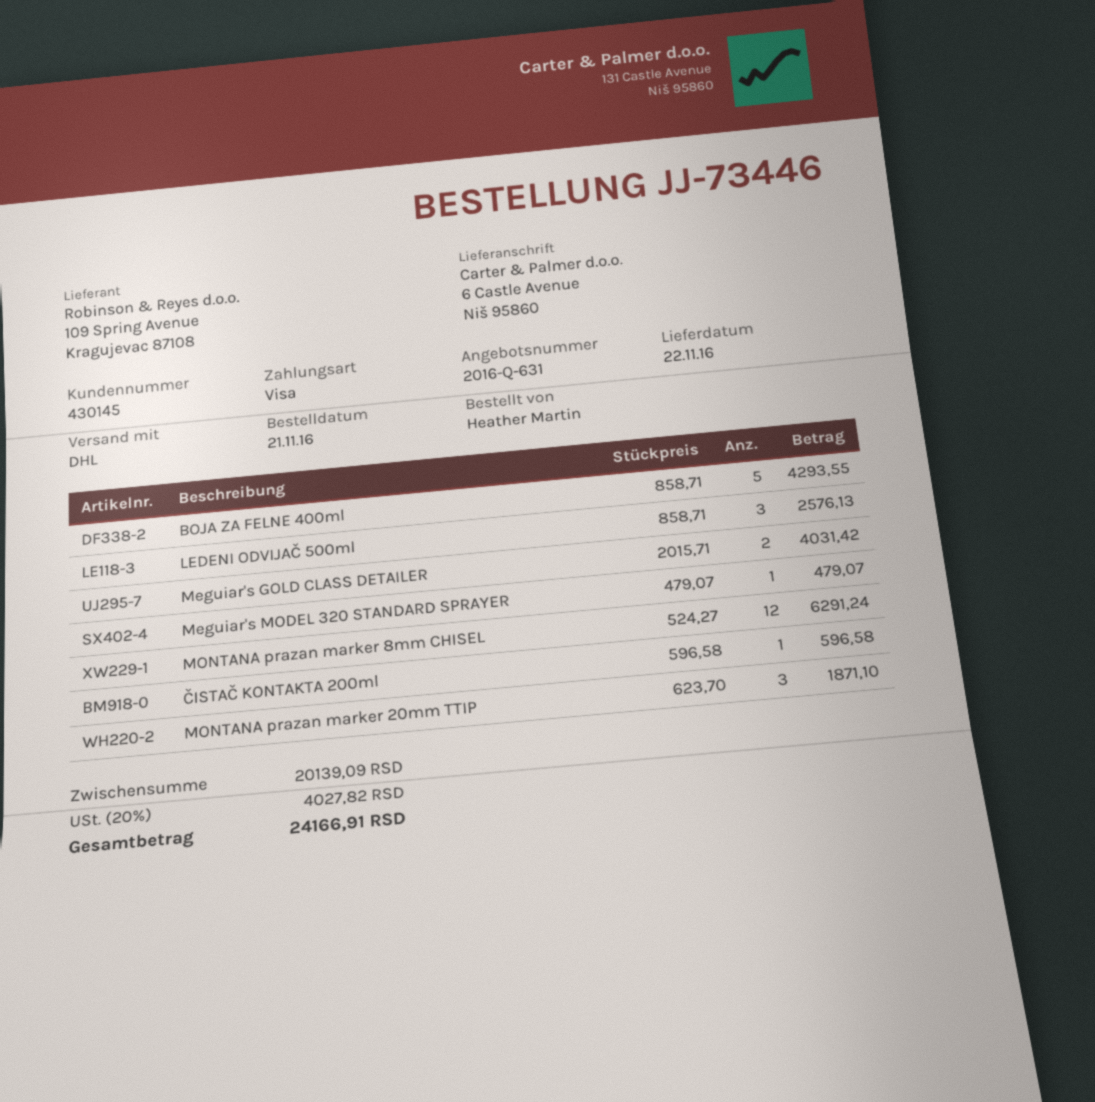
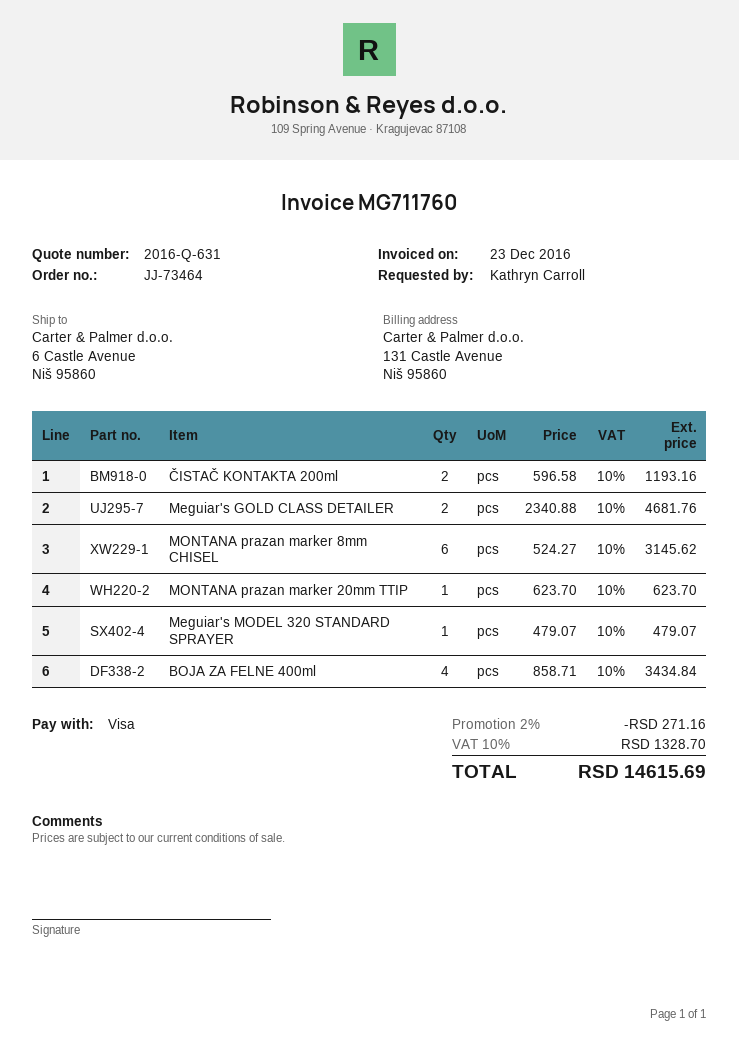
order number: JJ-73446 -> JJ-73464
ordered by: Heather Martin -> Kathryn Carroll
BOJA ZA FELNE 400ml: 5 x 858.71 = 4293.55 -> 4 x 858.71 = 3434.84
LEDENI ODVIJAČ 500ml: 3 x 858.71 = 2576.13 -> none
Meguiar's GOLD CLASS DETAILER: 2 x 2015.71 = 4031.42 -> 2 x 2340.88 = 4681.76
MONTANA prazan marker 8mm CHISEL: 12 x 524.27 = 6291.24 -> 6 x 524.27 = 3145.62
ČISTAČ KONTAKTA 200ml: 1 x 596.58 = 596.58 -> 2 x 596.58 = 1193.16
MONTANA prazan marker 20mm TTIP: 3 x 623.70 = 1871.10 -> 1 x 623.70 = 623.70
discount: none -> 2% = 271.16
tax: 20% = 4027.82 -> 10% = 1328.70
total: 24166.91 -> 14615.69

